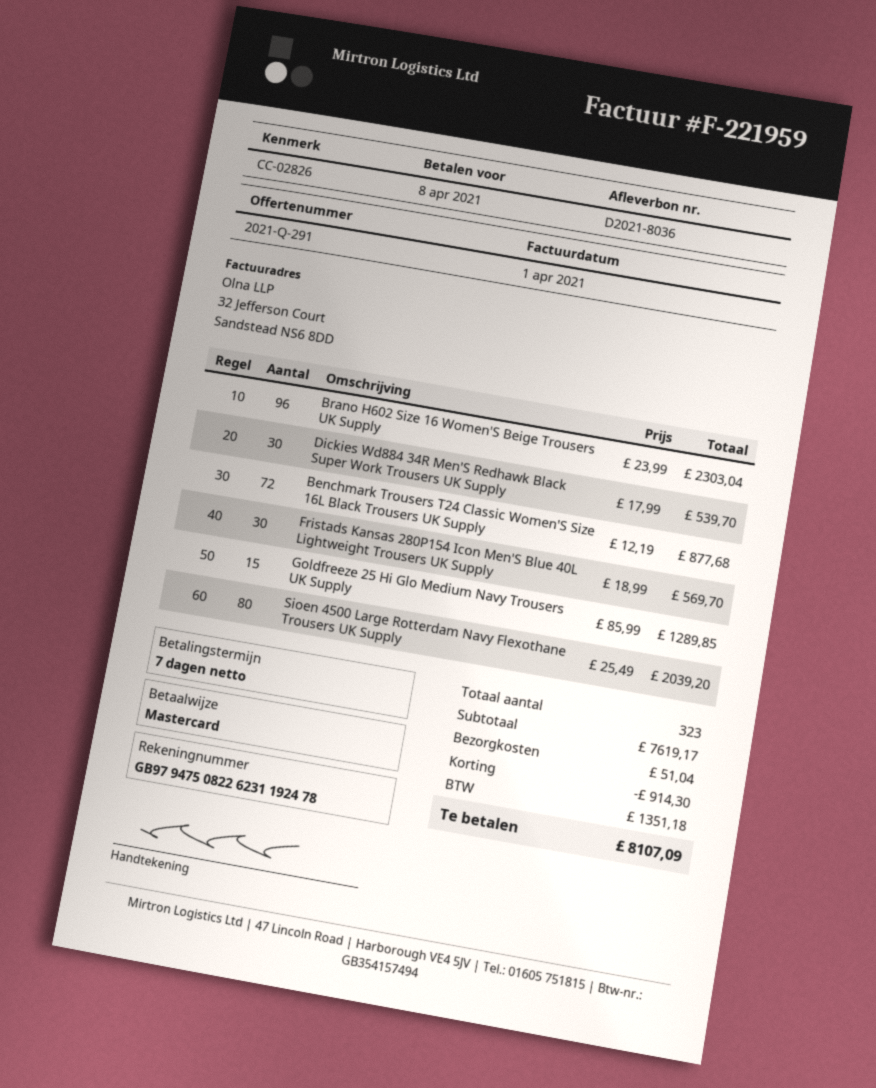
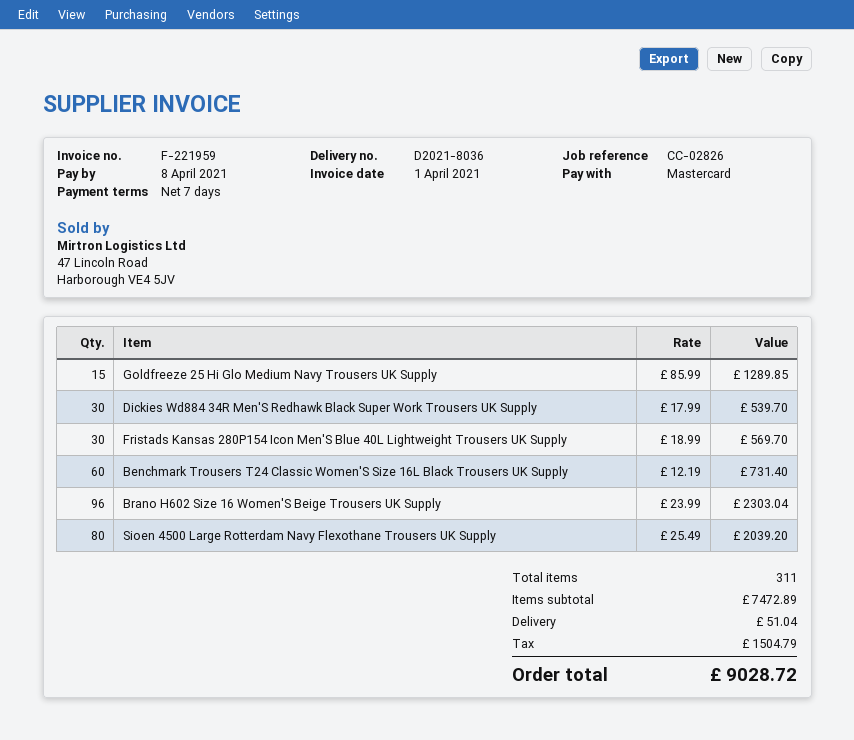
Benchmark Trousers T24 Classic Women'S Size 16L Black Trousers UK Supply: 72 x 12.19 = 877.68 -> 60 x 12.19 = 731.40
total quantity: 323 -> 311
subtotal: 7619.17 -> 7472.89
discount: 914.30 -> none
tax: 1351.18 -> 1504.79
total: 8107.09 -> 9028.72

